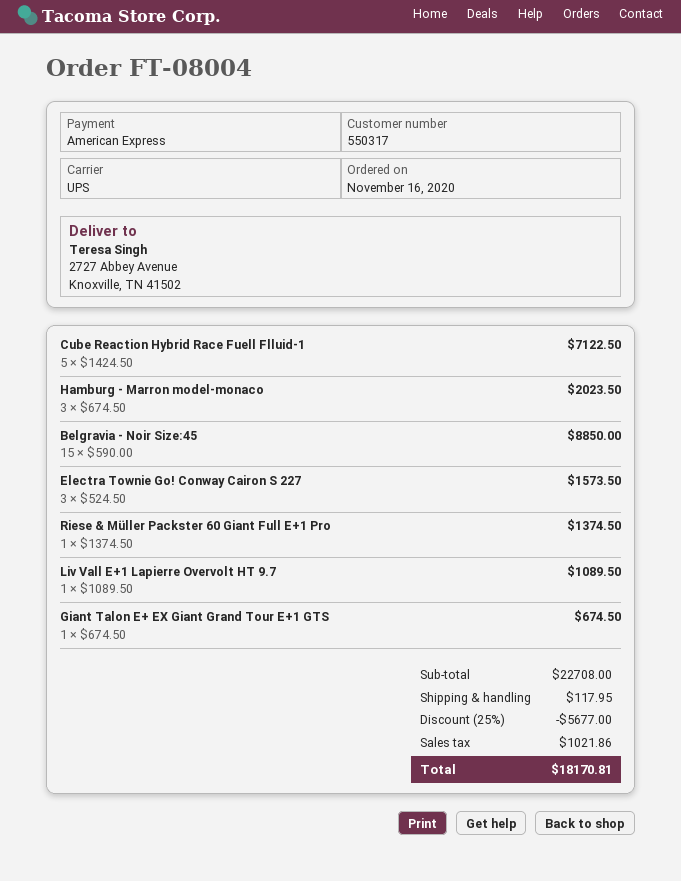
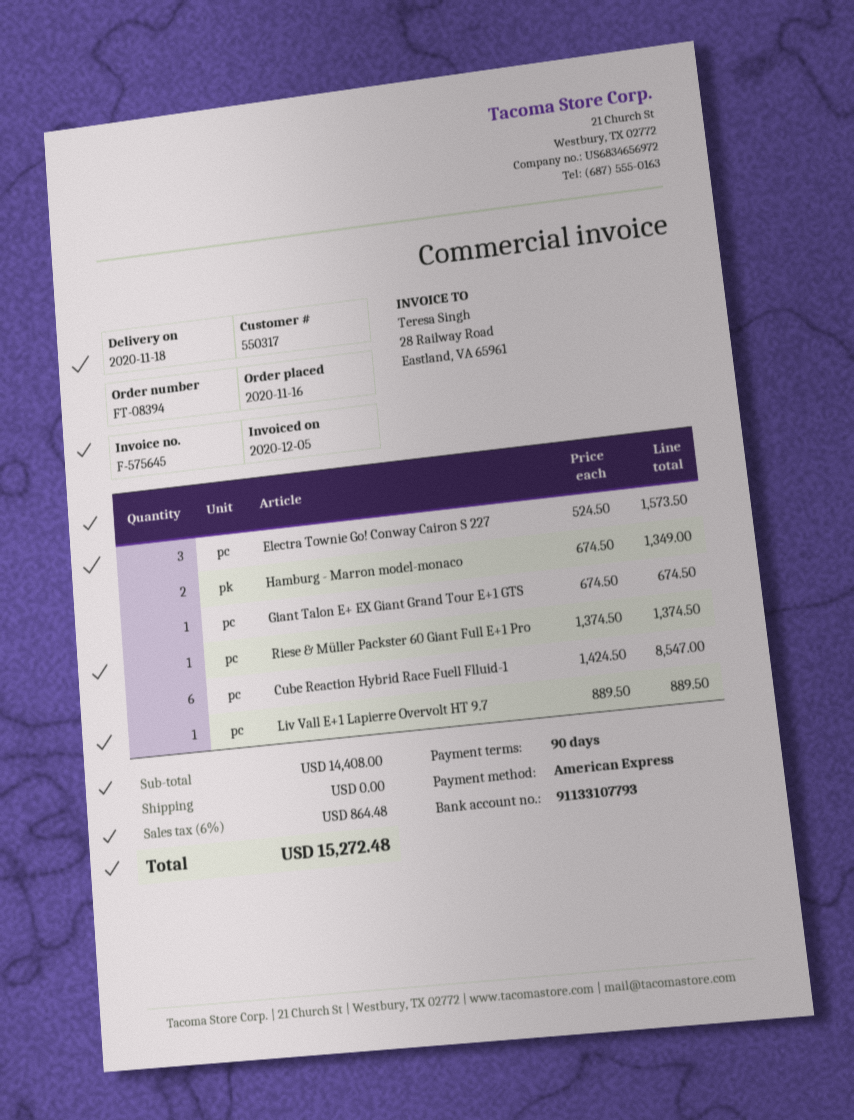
order number: FT-08004 -> FT-08394
Cube Reaction Hybrid Race Fuell Flluid-1: 5 x 1424.50 = 7122.50 -> 6 x 1424.50 = 8547.00
Hamburg - Marron model-monaco: 3 x 674.50 = 2023.50 -> 2 x 674.50 = 1349.00
Belgravia - Noir Size:45: 15 x 590.00 = 8850.00 -> none
Liv Vall E+1 Lapierre Overvolt HT 9.7: 1 x 1089.50 = 1089.50 -> 1 x 889.50 = 889.50
subtotal: 22708.00 -> 14408.00
discount: 25% = 5677.00 -> none
shipping: 117.95 -> 0.00
tax: 1021.86 -> 864.48
total: 18170.81 -> 15272.48

